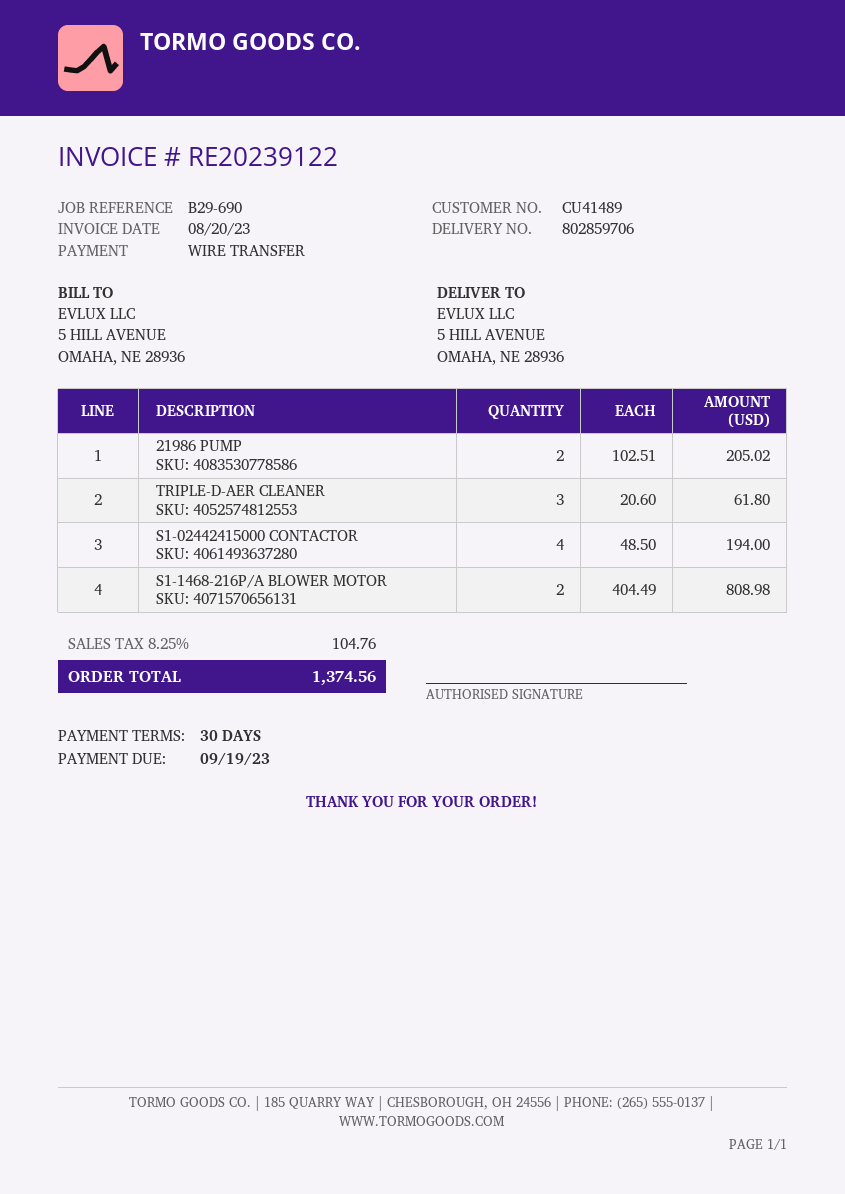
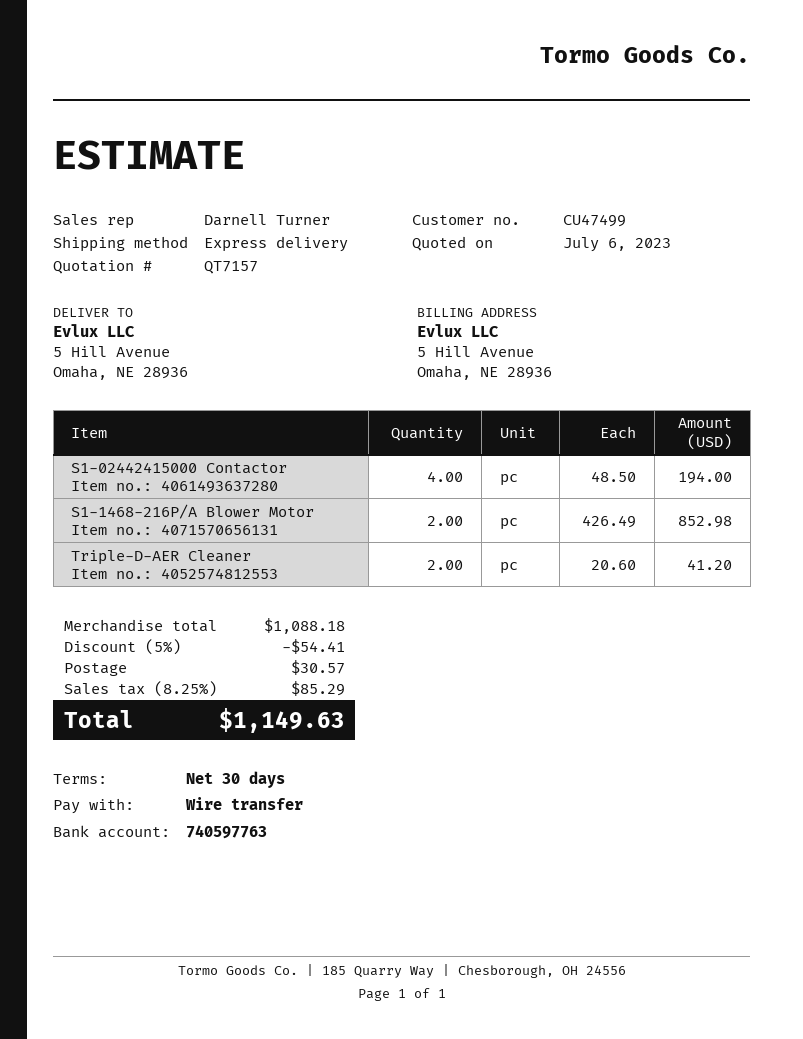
customer number: CU41489 -> CU47499
21986 PUMP: 2 x 102.51 = 205.02 -> none
TRIPLE-D-AER CLEANER: 3 x 20.60 = 61.80 -> 2 x 20.60 = 41.20
S1-1468-216P/A BLOWER MOTOR: 2 x 404.49 = 808.98 -> 2 x 426.49 = 852.98
discount: none -> 5% = 54.41
shipping: none -> 30.57
tax: 8.25% = 104.76 -> 8.25% = 85.29
total: 1374.56 -> 1149.63

